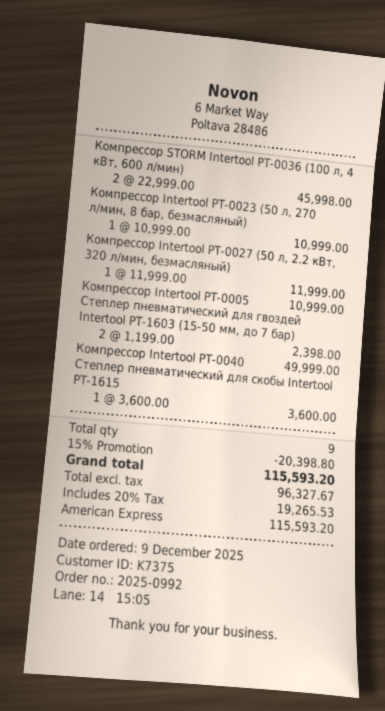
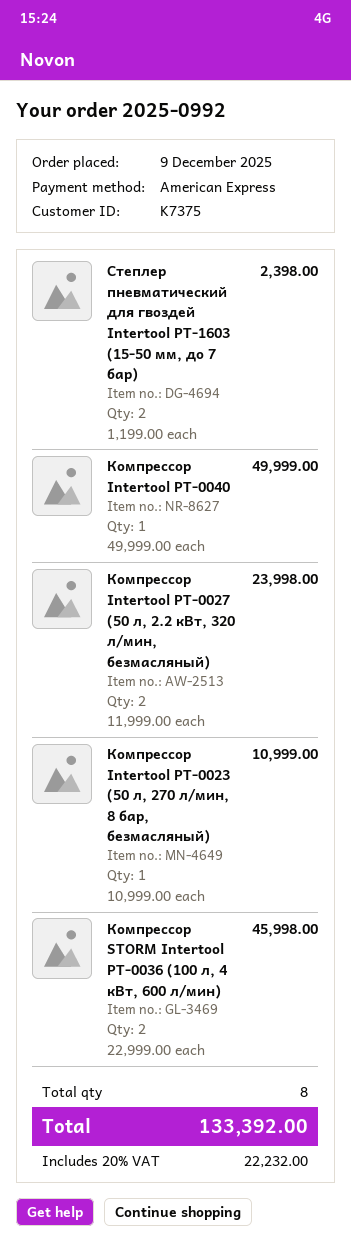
Компрессор Intertool PT-0027 (50 л, 2.2 кВт, 320 л/мин, безмасляный): 1 x 11999.00 = 11999.00 -> 2 x 11999.00 = 23998.00
Компрессор Intertool PT-0005: 1 x 10999.00 = 10999.00 -> none
Степлер пневматический для скобы Intertool PT-1615: 1 x 3600.00 = 3600.00 -> none
total quantity: 9 -> 8
discount: 15% = 20398.80 -> none
tax: 20% = 19265.53 -> 20% = 22232.00
total: 115593.20 -> 133392.00

